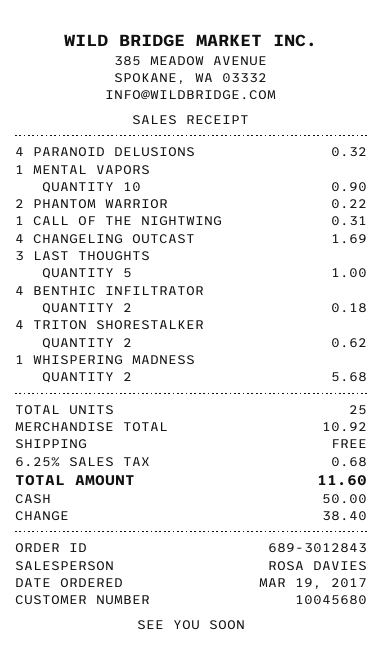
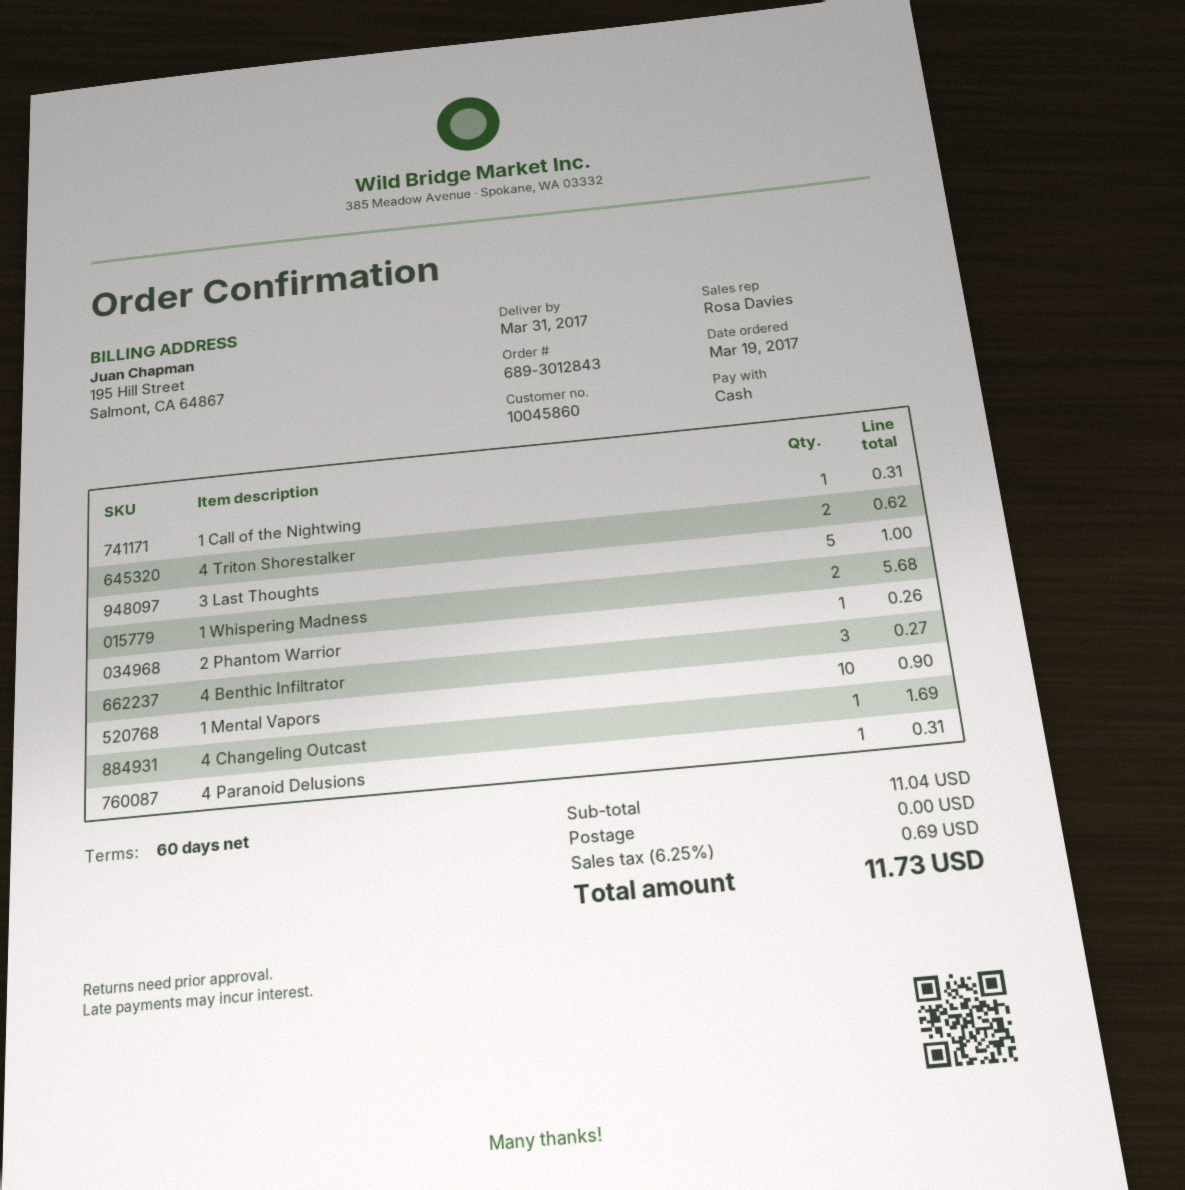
customer number: 10045680 -> 10045860
4 PARANOID DELUSIONS: 1 for 0.32 -> 1 for 0.31
2 PHANTOM WARRIOR: 1 for 0.22 -> 1 for 0.26
4 BENTHIC INFILTRATOR: 2 for 0.18 -> 3 for 0.27
subtotal: 10.92 -> 11.04
tax: 6.25% = 0.68 -> 6.25% = 0.69
total: 11.60 -> 11.73

